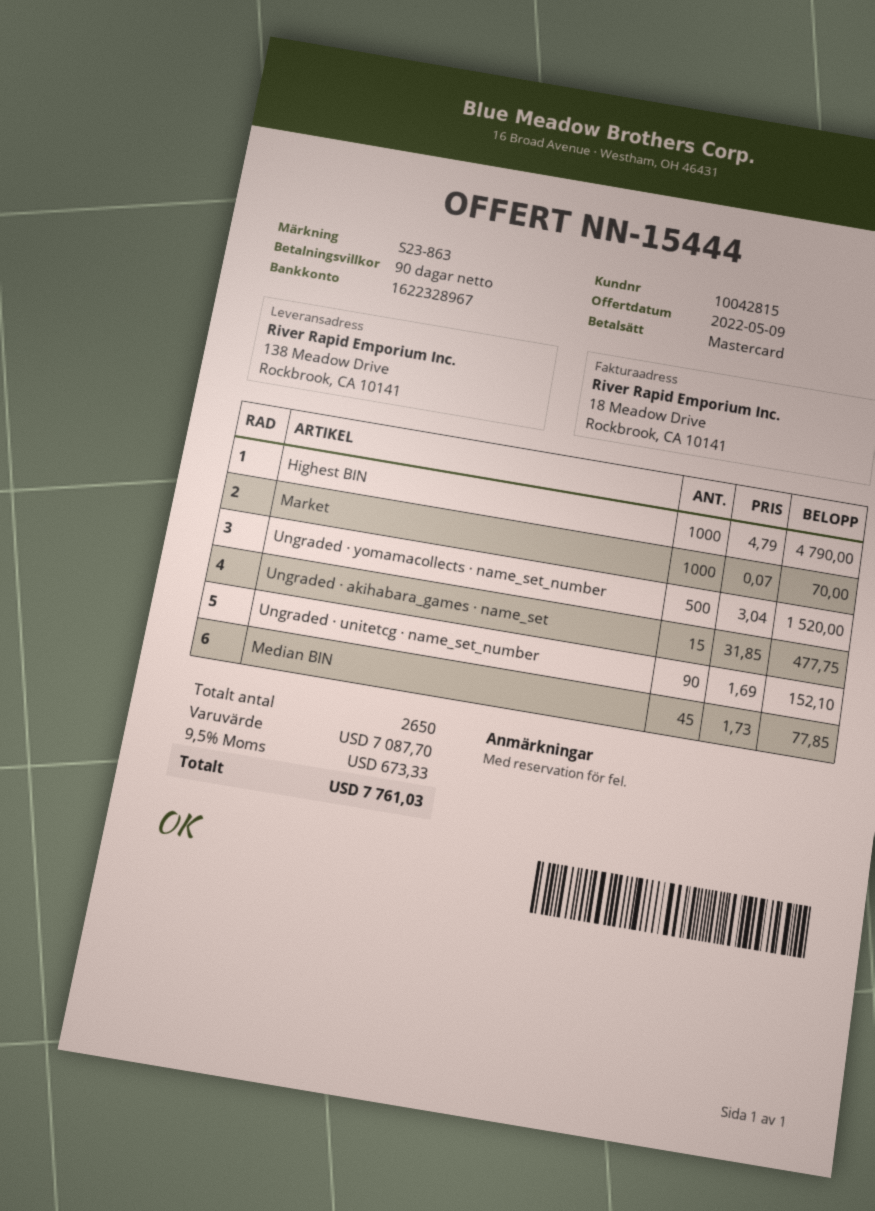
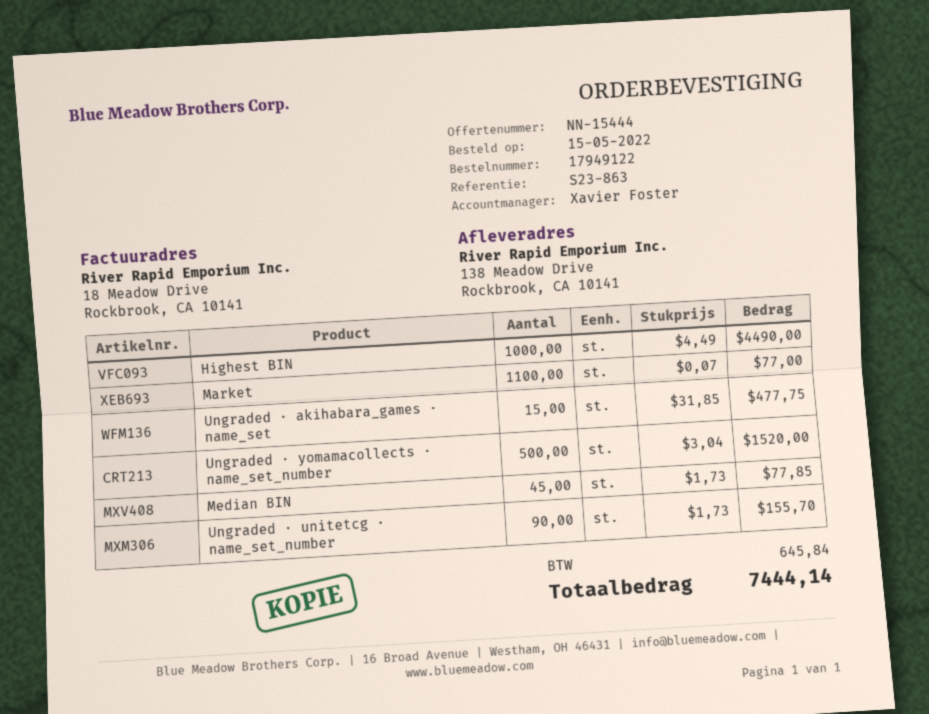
Highest BIN: 1000 x 4.79 = 4790.00 -> 1000 x 4.49 = 4490.00
Market: 1000 x 0.07 = 70.00 -> 1100 x 0.07 = 77.00
Ungraded · unitetcg · name_set_number: 90 x 1.69 = 152.10 -> 90 x 1.73 = 155.70
tax: 673.33 -> 645.84
total: 7761.03 -> 7444.14

